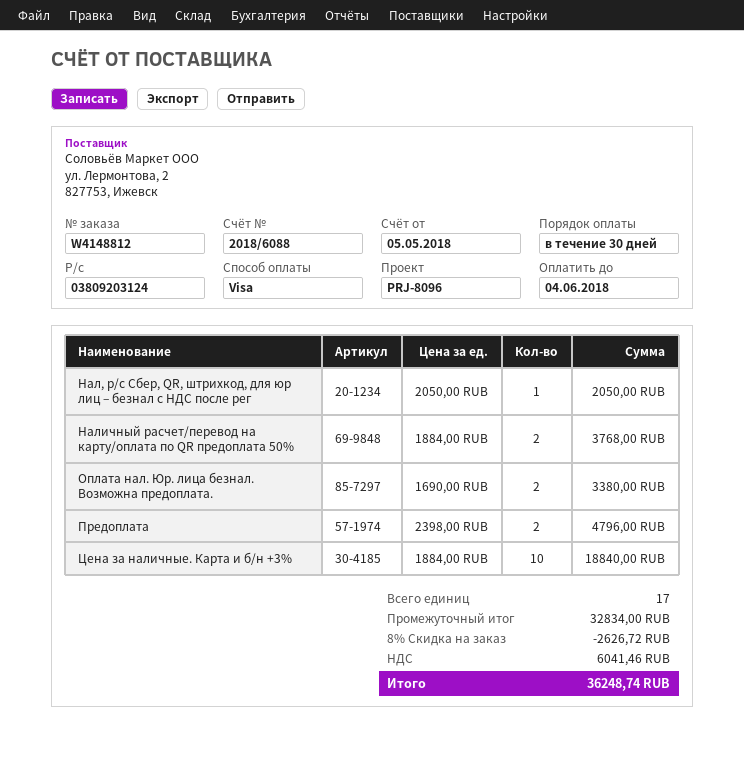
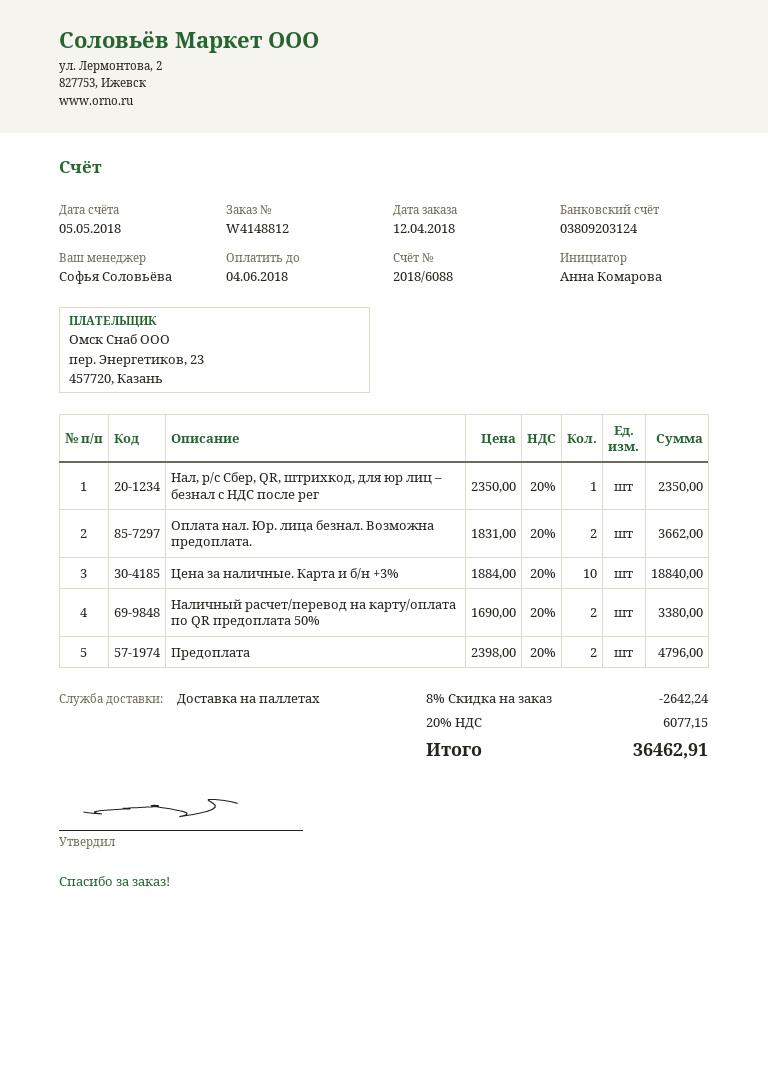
Нал, р/с Сбер, QR, штрихкод, для юр лиц – безнал с НДС после рег: 1 x 2050.00 = 2050.00 -> 1 x 2350.00 = 2350.00
Наличный расчет/перевод на карту/оплата по QR предоплата 50%: 2 x 1884.00 = 3768.00 -> 2 x 1690.00 = 3380.00
Оплата нал. Юр. лица безнал. Возможна предоплата.: 2 x 1690.00 = 3380.00 -> 2 x 1831.00 = 3662.00
discount: 8% = 2626.72 -> 8% = 2642.24
tax: 6041.46 -> 6077.15
total: 36248.74 -> 36462.91

